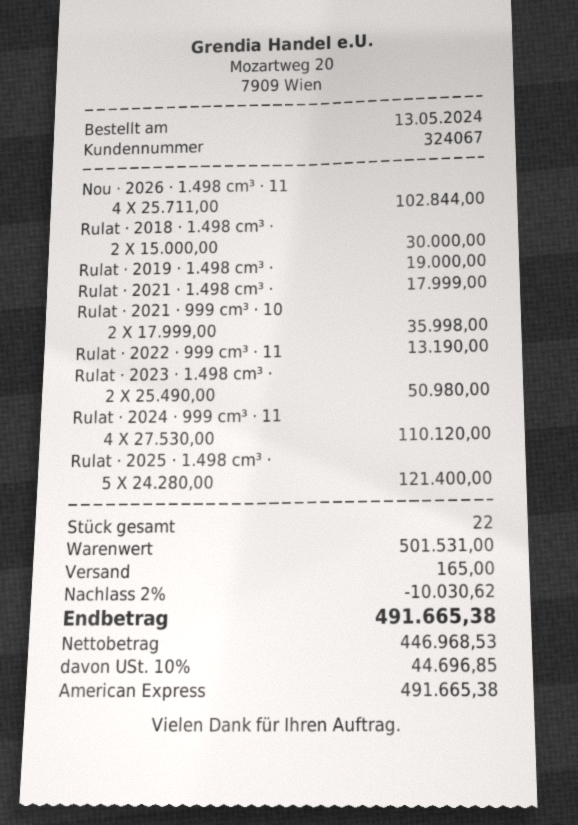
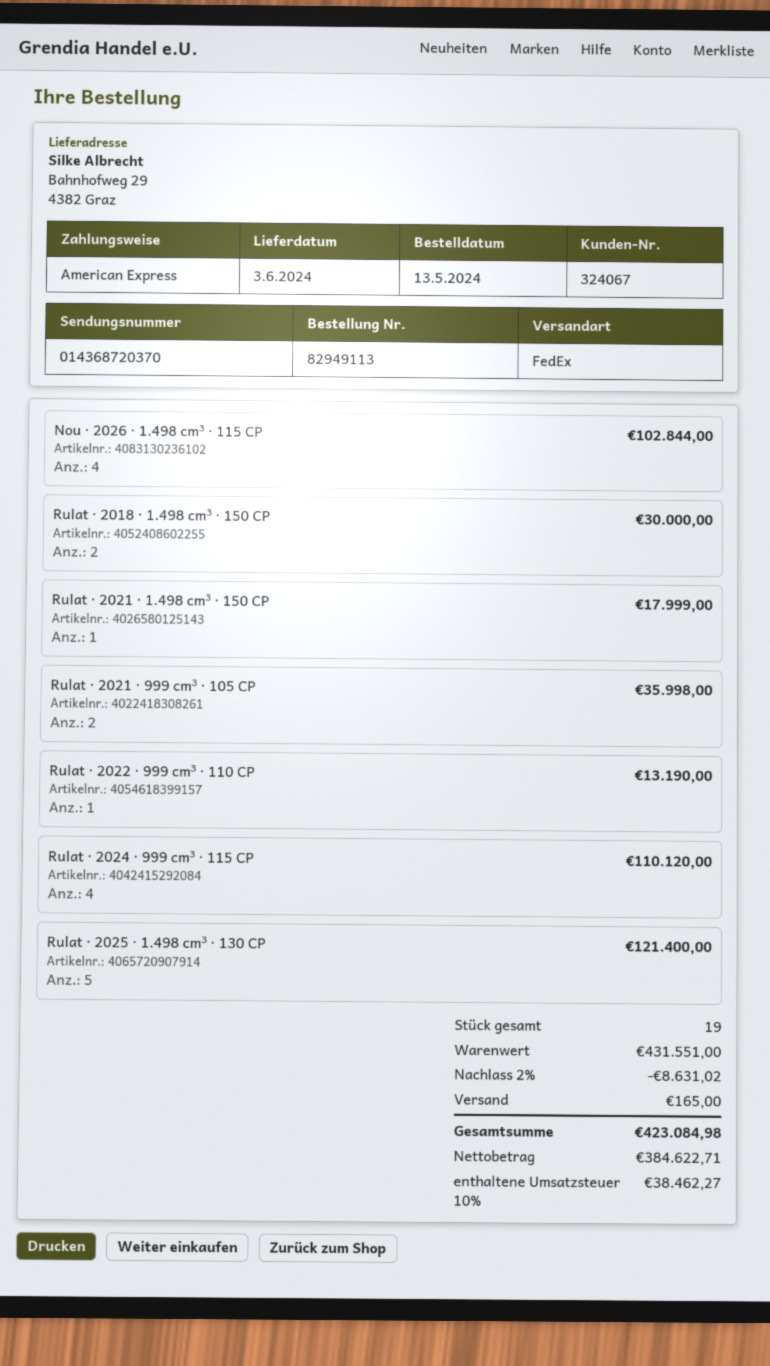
Rulat · 2019 · 1.498 cm³ ·: 1 for 19000.00 -> none
Rulat · 2023 · 1.498 cm³ ·: 2 for 50980.00 -> none
total quantity: 22 -> 19
subtotal: 501531.00 -> 431551.00
discount: 2% = 10030.62 -> 2% = 8631.02
net: 446968.53 -> 384622.71
tax: 10% = 44696.85 -> 10% = 38462.27
total: 491665.38 -> 423084.98

